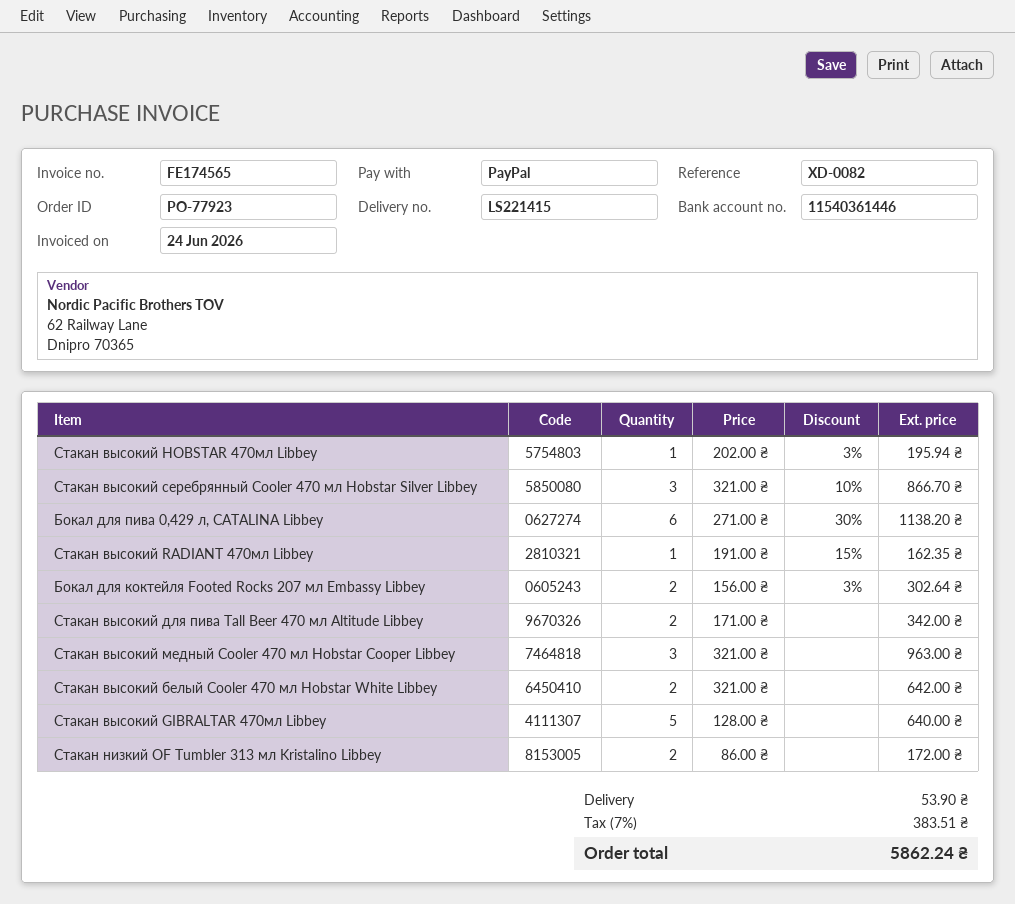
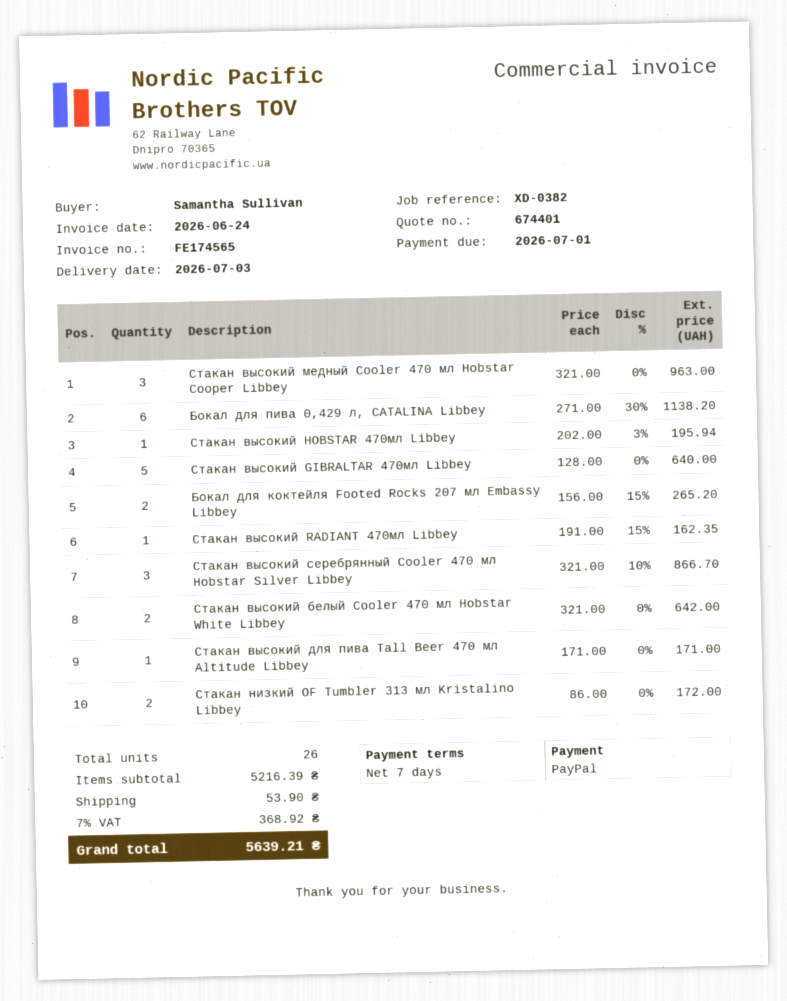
reference: XD-0082 -> XD-0382
Бокал для коктейля Footed Rocks 207 мл Embassy Libbey: 2 x 156.00 - 3% = 302.64 -> 2 x 156.00 - 15% = 265.20
Стакан высокий для пива Tall Beer 470 мл Altitude Libbey: 2 x 171.00 = 342.00 -> 1 x 171.00 = 171.00
tax: 7% = 383.51 -> 7% = 368.92
total: 5862.24 -> 5639.21

